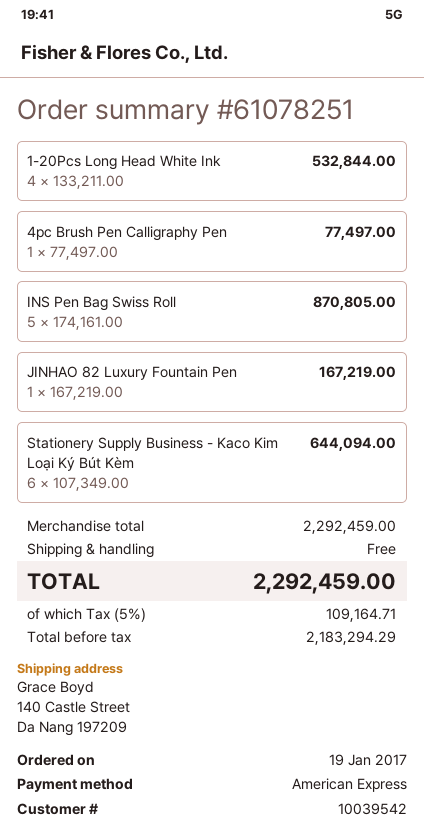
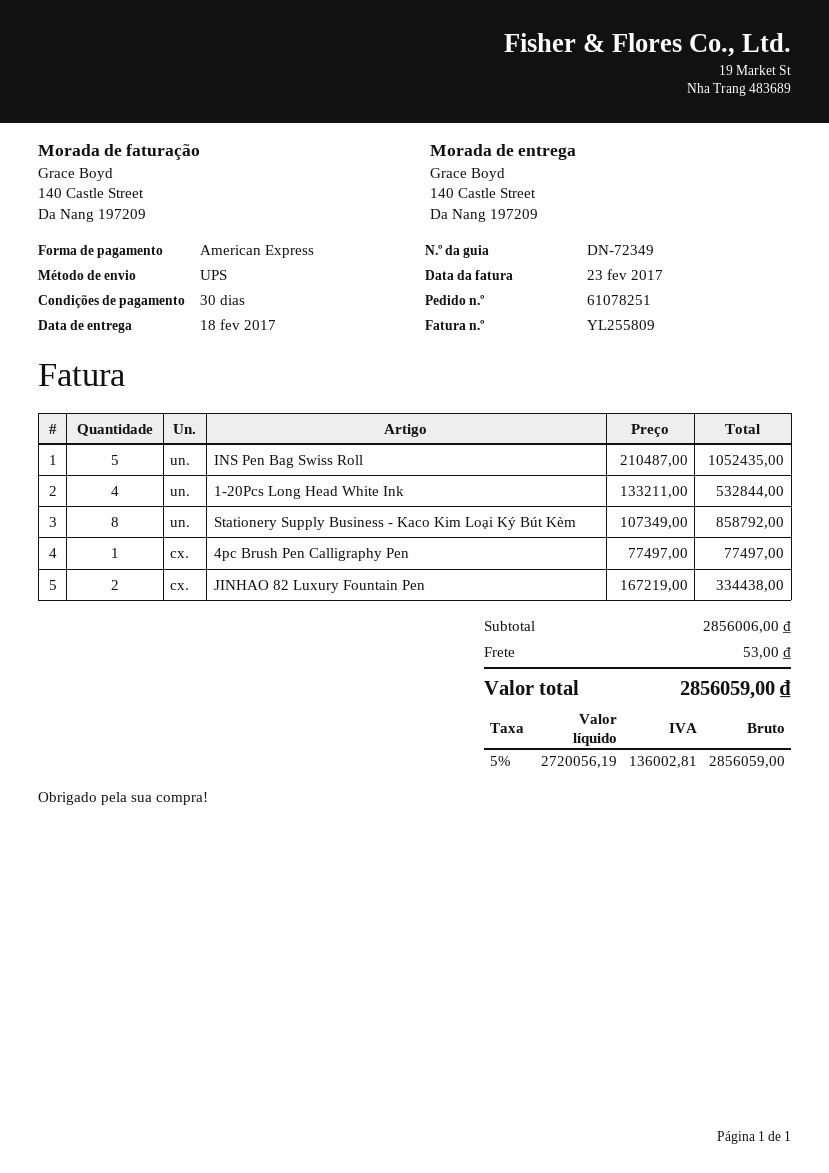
INS Pen Bag Swiss Roll: 5 x 174161.00 = 870805.00 -> 5 x 210487.00 = 1052435.00
JINHAO 82 Luxury Fountain Pen: 1 x 167219.00 = 167219.00 -> 2 x 167219.00 = 334438.00
Stationery Supply Business - Kaco Kim Loại Ký Bút Kèm: 6 x 107349.00 = 644094.00 -> 8 x 107349.00 = 858792.00
subtotal: 2292459.00 -> 2856006.00
shipping: 0.00 -> 53.00
net: 2183294.29 -> 2720056.19
tax: 5% = 109164.71 -> 5% = 136002.81
total: 2292459.00 -> 2856059.00

